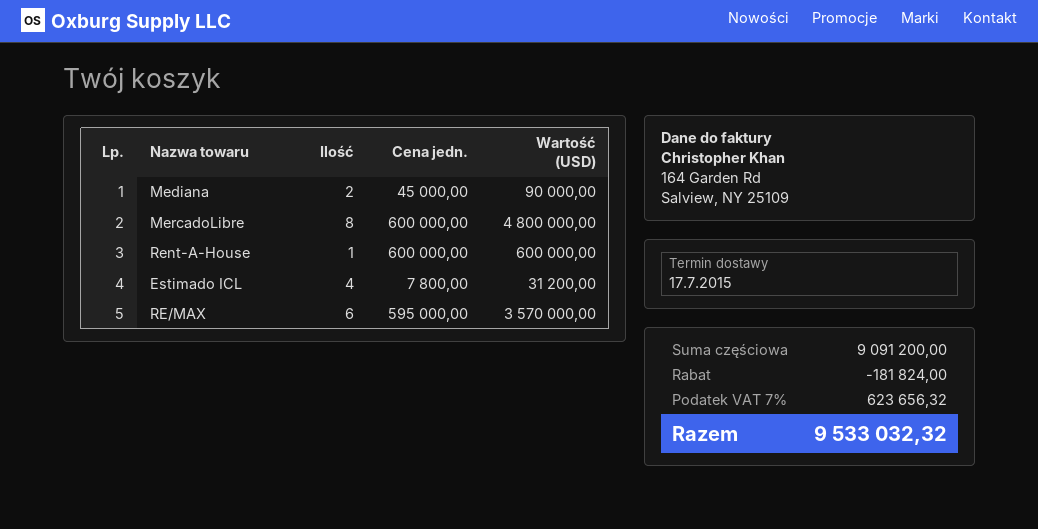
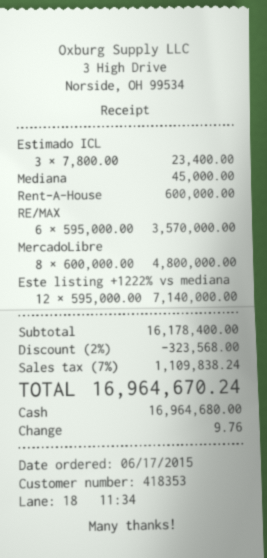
Mediana: 2 x 45000.00 = 90000.00 -> 1 x 45000.00 = 45000.00
Estimado ICL: 4 x 7800.00 = 31200.00 -> 3 x 7800.00 = 23400.00
Este listing +1222% vs mediana: none -> 12 x 595000.00 = 7140000.00
subtotal: 9091200.00 -> 16178400.00
discount: 181824.00 -> 323568.00
tax: 7% = 623656.32 -> 7% = 1109838.24
total: 9533032.32 -> 16964670.24

